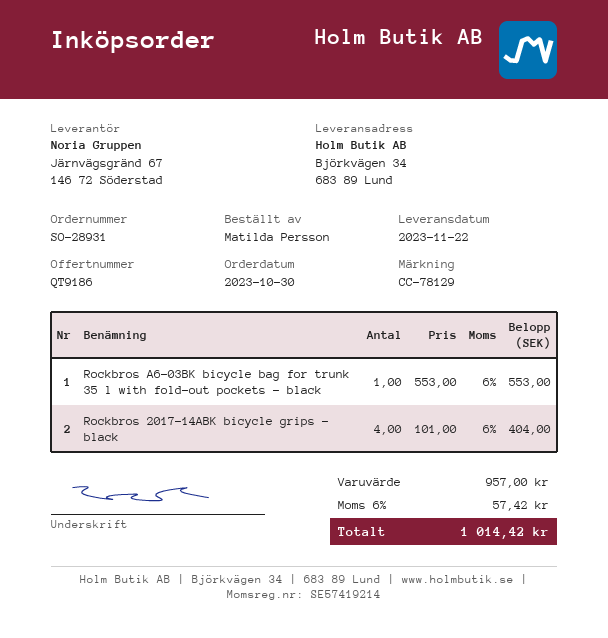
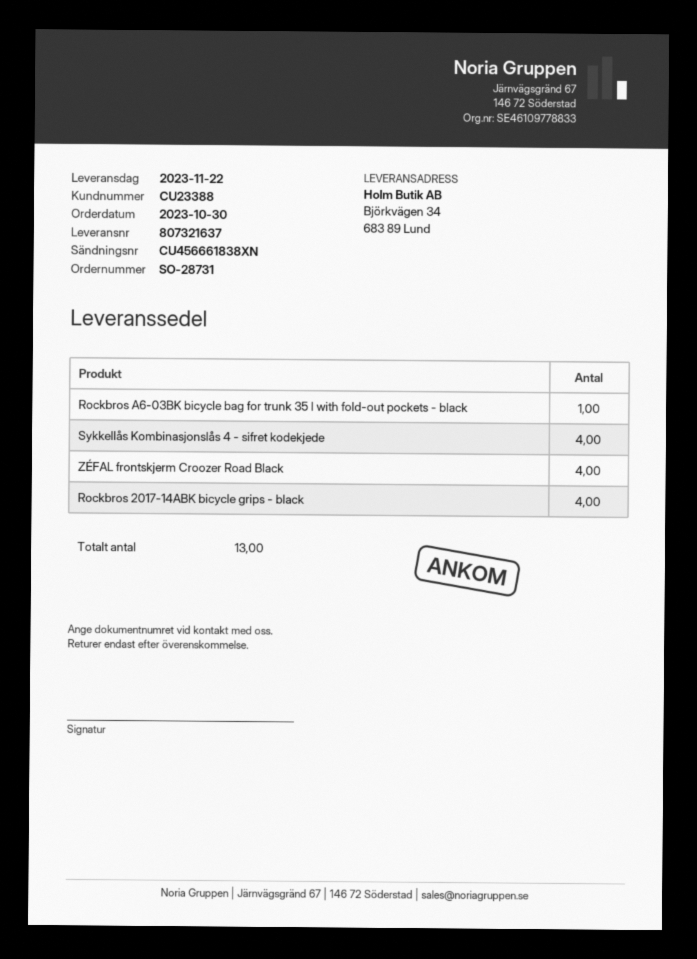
order number: SO-28931 -> SO-28731
Sykkellås Kombinasjonslås 4 - sifret kodekjede: none -> 4
ZÉFAL frontskjerm Croozer Road Black: none -> 4

